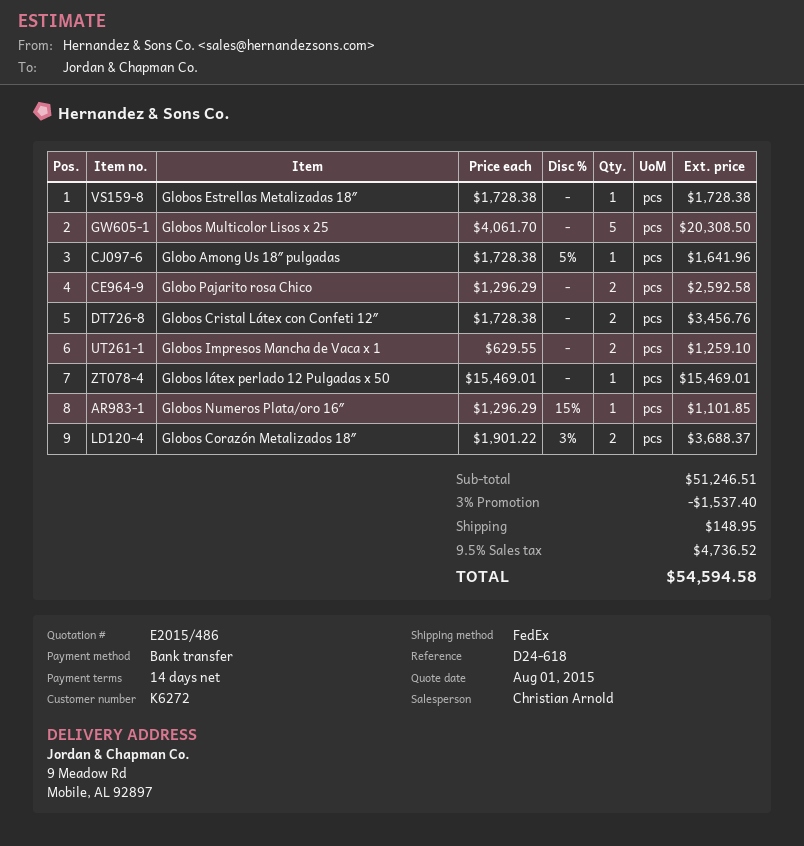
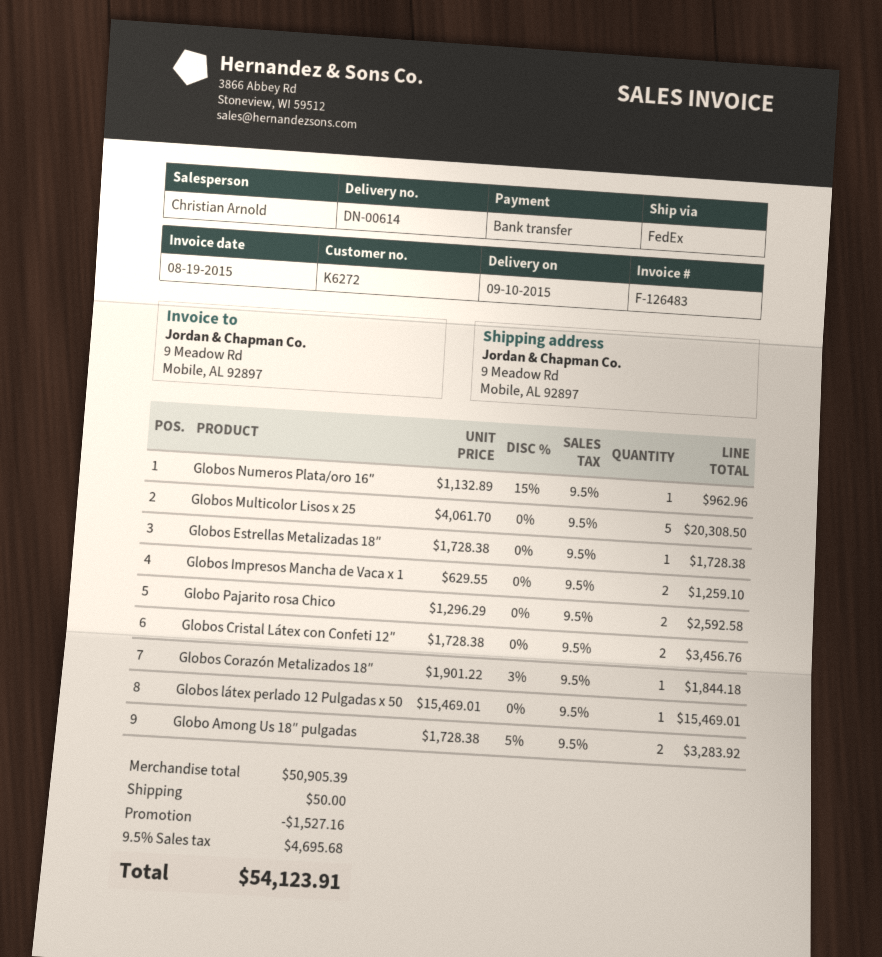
Globo Among Us 18″ pulgadas: 1 x 1728.38 - 5% = 1641.96 -> 2 x 1728.38 - 5% = 3283.92
Globos Numeros Plata/oro 16″: 1 x 1296.29 - 15% = 1101.85 -> 1 x 1132.89 - 15% = 962.96
Globos Corazón Metalizados 18″: 2 x 1901.22 - 3% = 3688.37 -> 1 x 1901.22 - 3% = 1844.18
subtotal: 51246.51 -> 50905.39
discount: 1537.40 -> 1527.16
shipping: 148.95 -> 50.00
tax: 9.5% = 4736.52 -> 9.5% = 4695.68
total: 54594.58 -> 54123.91

